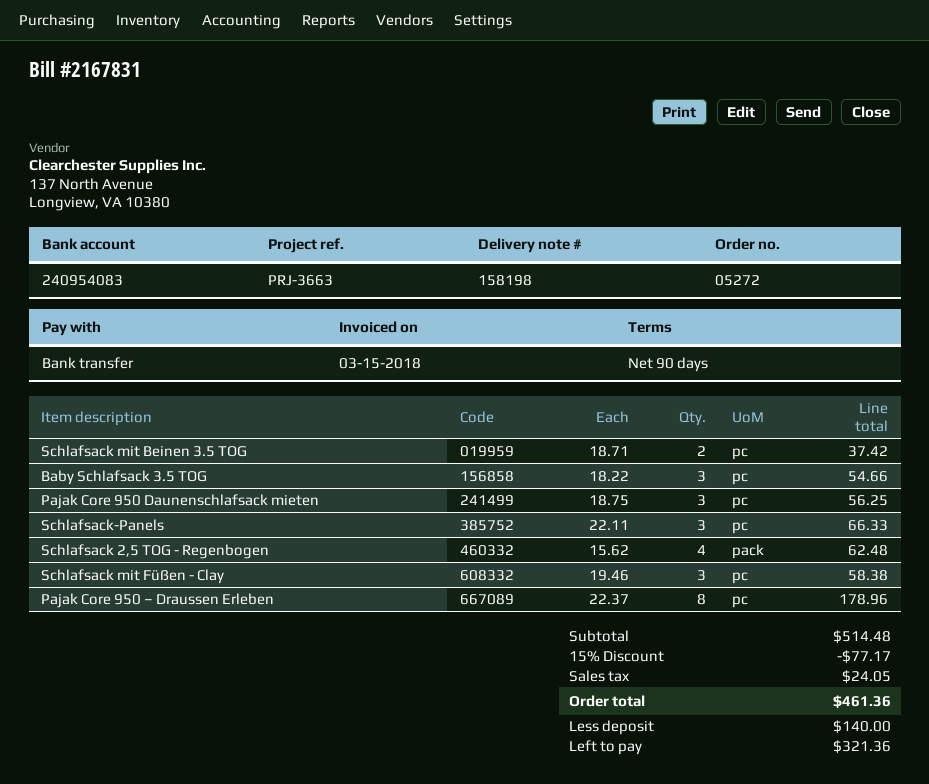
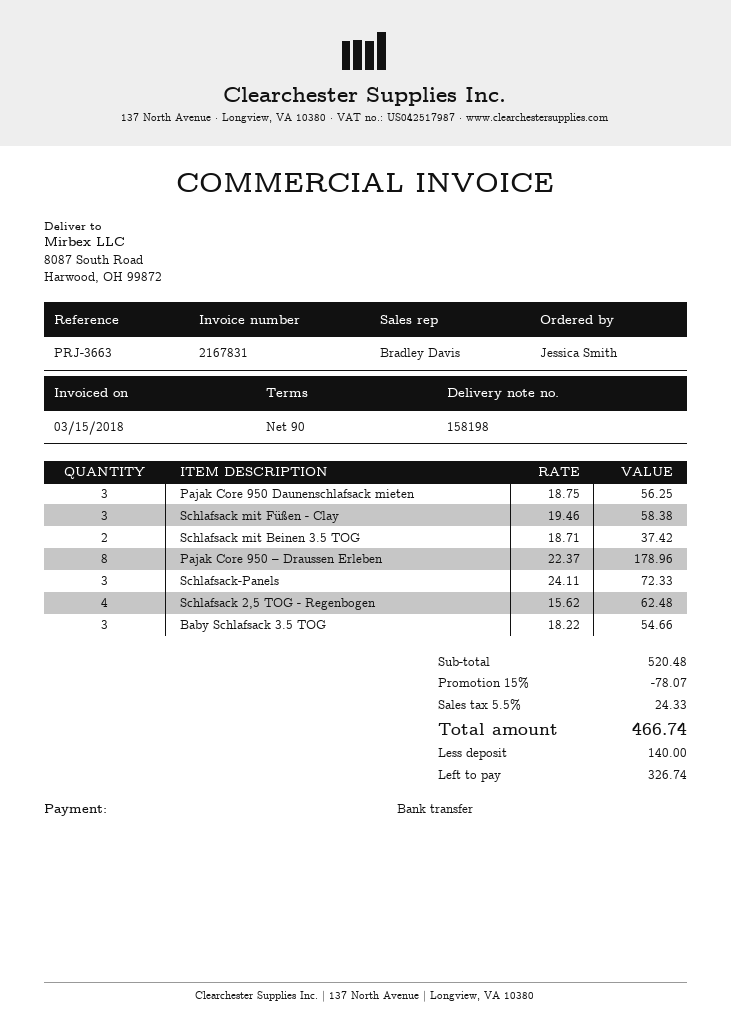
Schlafsack-Panels: 3 x 22.11 = 66.33 -> 3 x 24.11 = 72.33
subtotal: 514.48 -> 520.48
discount: 15% = 77.17 -> 15% = 78.07
tax: 24.05 -> 24.33
total: 461.36 -> 466.74
balance: 321.36 -> 326.74

